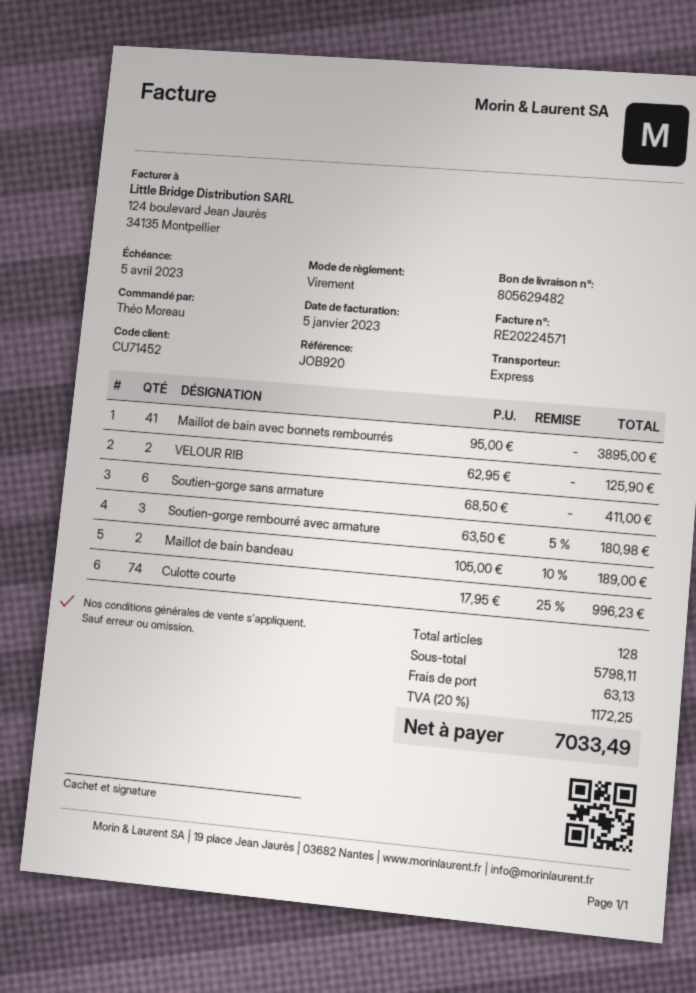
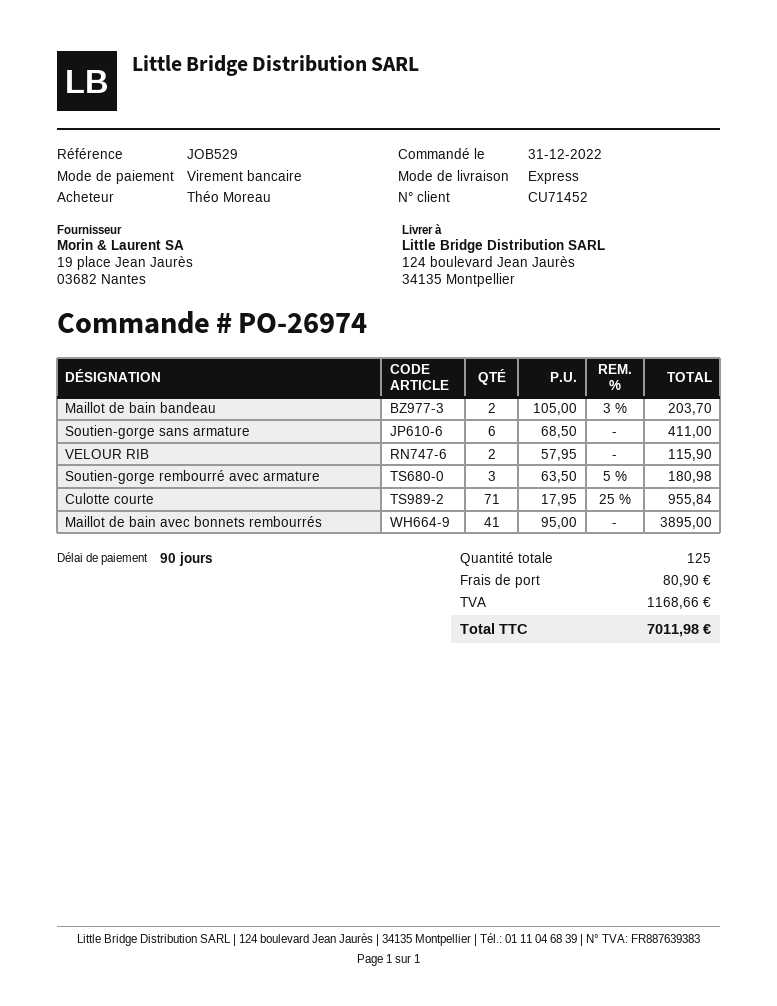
reference: JOB920 -> JOB529
VELOUR RIB: 2 x 62.95 = 125.90 -> 2 x 57.95 = 115.90
Maillot de bain bandeau: 2 x 105.00 - 10% = 189.00 -> 2 x 105.00 - 3% = 203.70
Culotte courte: 74 x 17.95 - 25% = 996.23 -> 71 x 17.95 - 25% = 955.84
total quantity: 128 -> 125
shipping: 63.13 -> 80.90
tax: 1172.25 -> 1168.66
total: 7033.49 -> 7011.98

